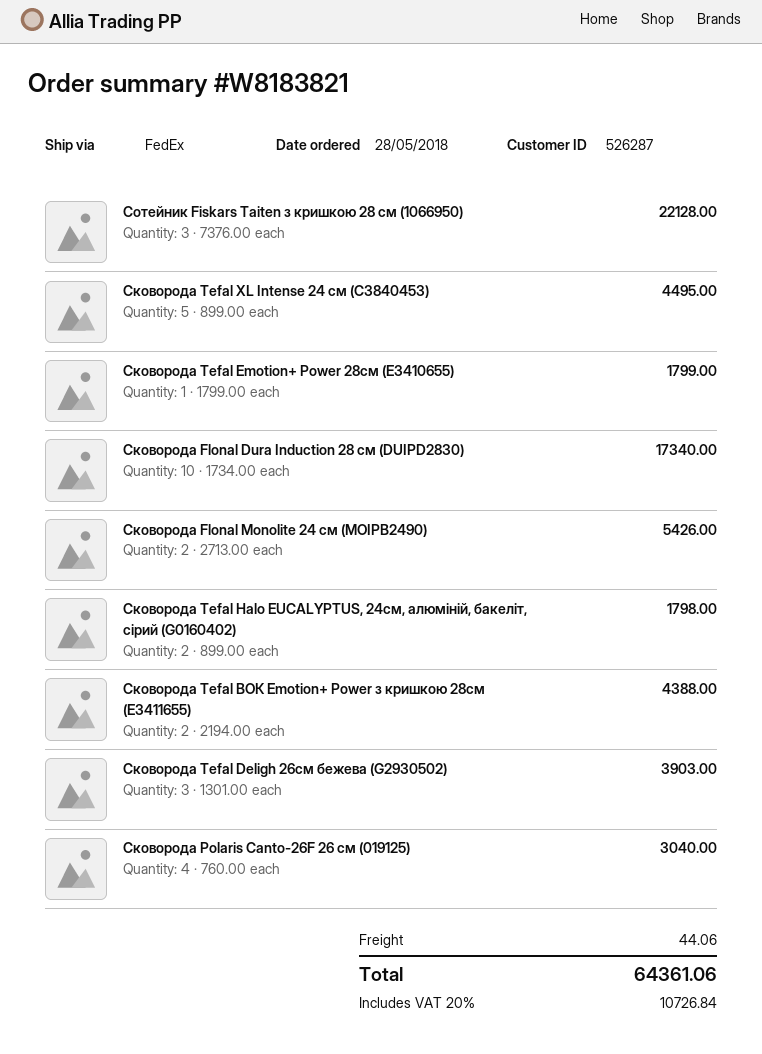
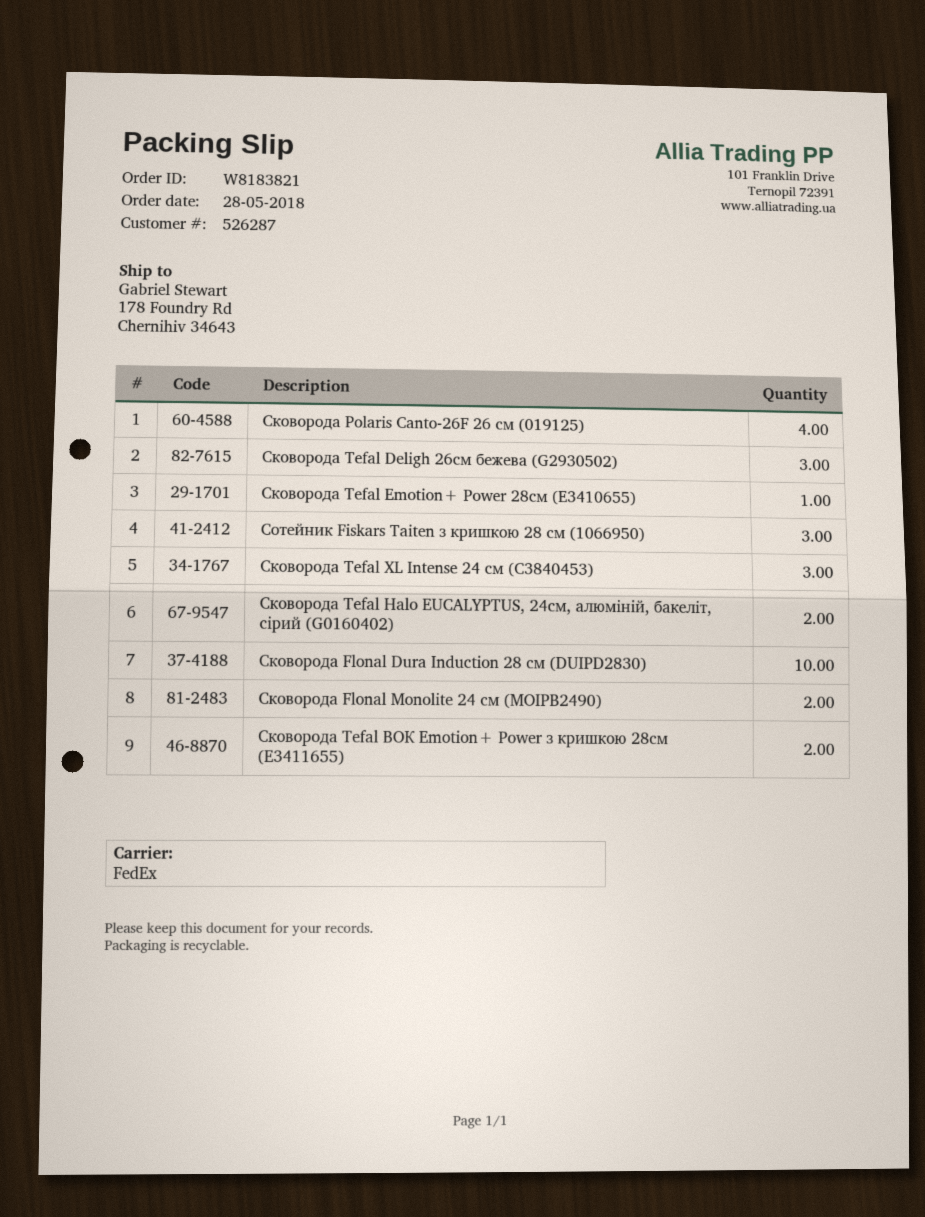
Сковорода Tefal XL Intense 24 см (C3840453): 5 -> 3

